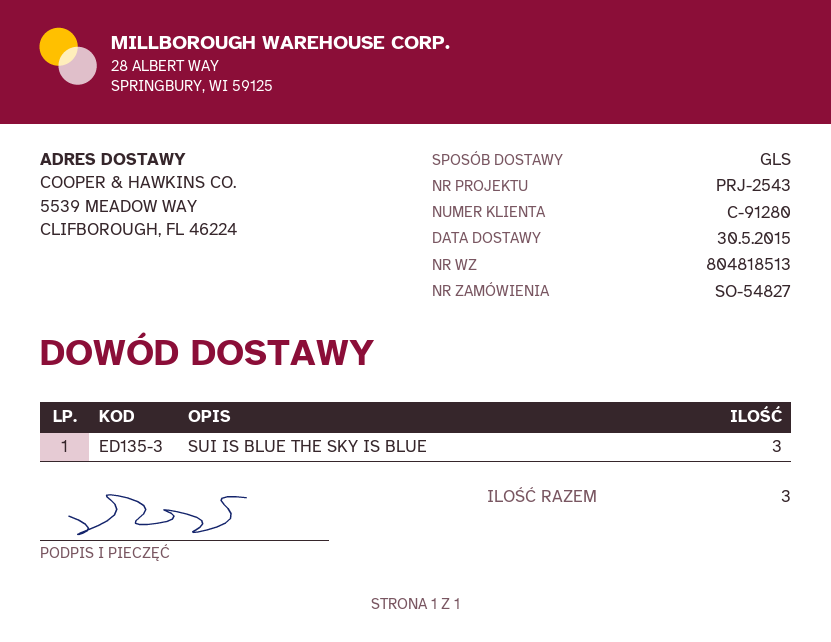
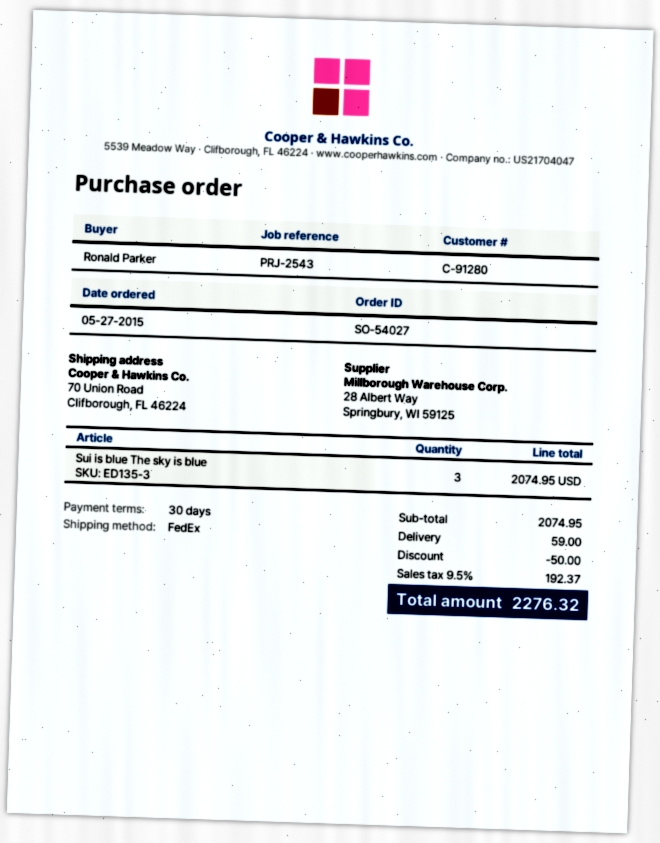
order number: SO-54827 -> SO-54027
shipping method: GLS -> FedEx
ship to: 5539 MEADOW WAY, CLIFBOROUGH, FL 46224 -> 70 Union Road, Clifborough, FL 46224

